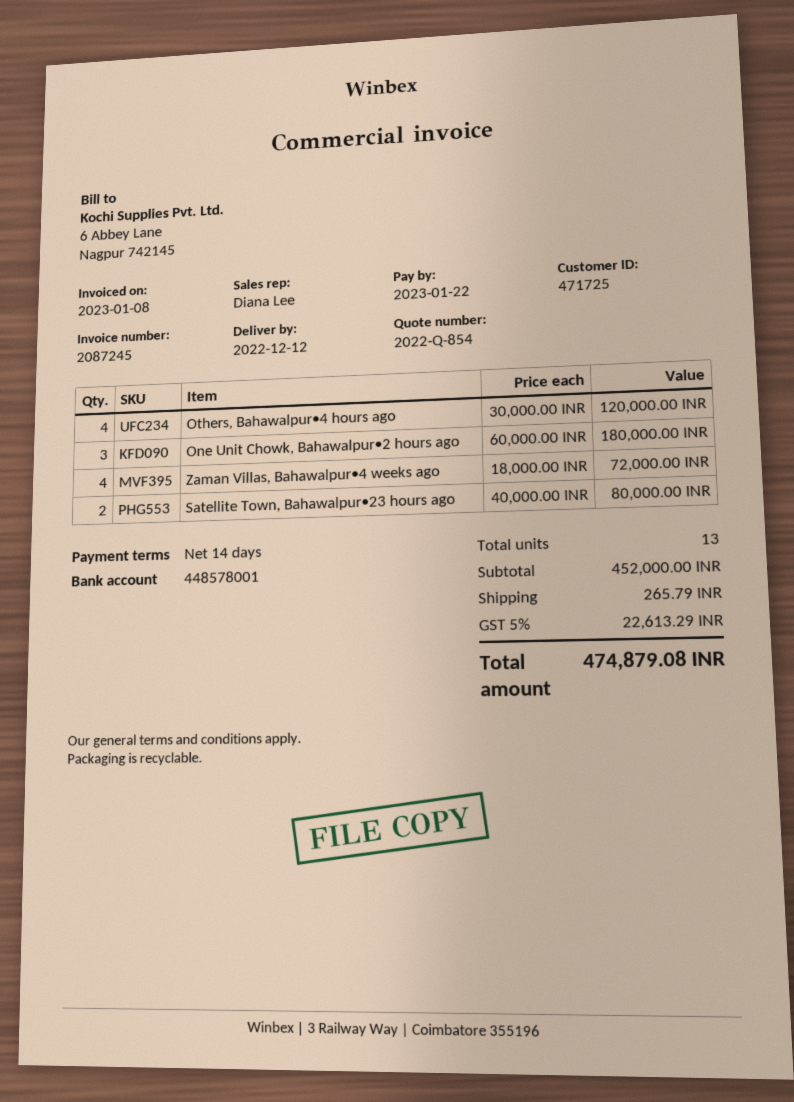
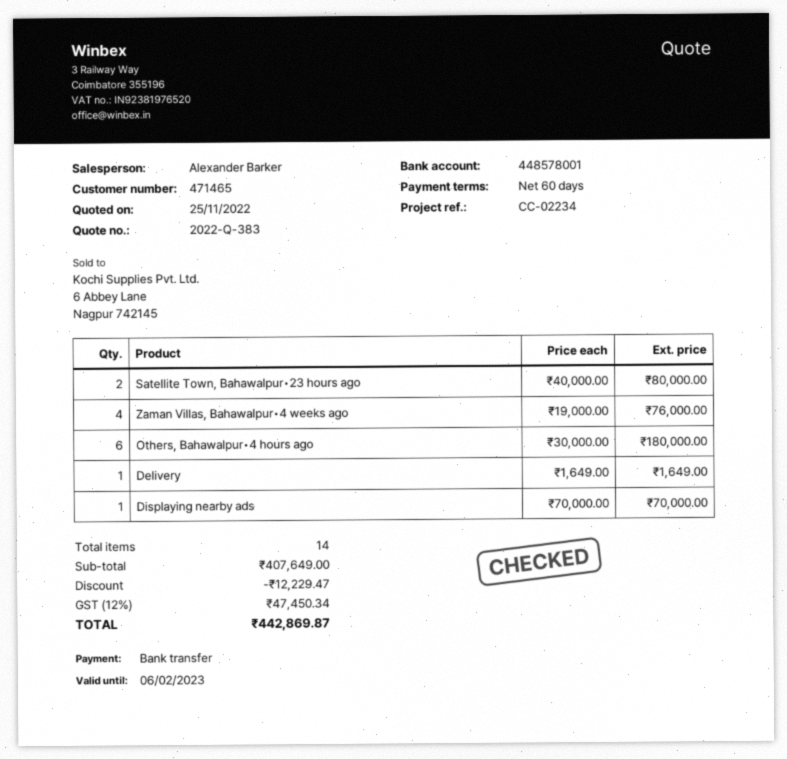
quote number: 2022-Q-854 -> 2022-Q-383
payment terms: 14 days -> 60 days
customer number: 471725 -> 471465
sales rep: Diana Lee -> Alexander Barker
Others, Bahawalpur•4 hours ago: 4 x 30000.00 = 120000.00 -> 6 x 30000.00 = 180000.00
One Unit Chowk, Bahawalpur•2 hours ago: 3 x 60000.00 = 180000.00 -> none
Zaman Villas, Bahawalpur•4 weeks ago: 4 x 18000.00 = 72000.00 -> 4 x 19000.00 = 76000.00
Delivery: none -> 1 x 1649.00 = 1649.00
Displaying nearby ads: none -> 1 x 70000.00 = 70000.00
total quantity: 13 -> 14
subtotal: 452000.00 -> 407649.00
discount: none -> 12229.47
shipping: 265.79 -> none
tax: 5% = 22613.29 -> 12% = 47450.34
total: 474879.08 -> 442869.87

